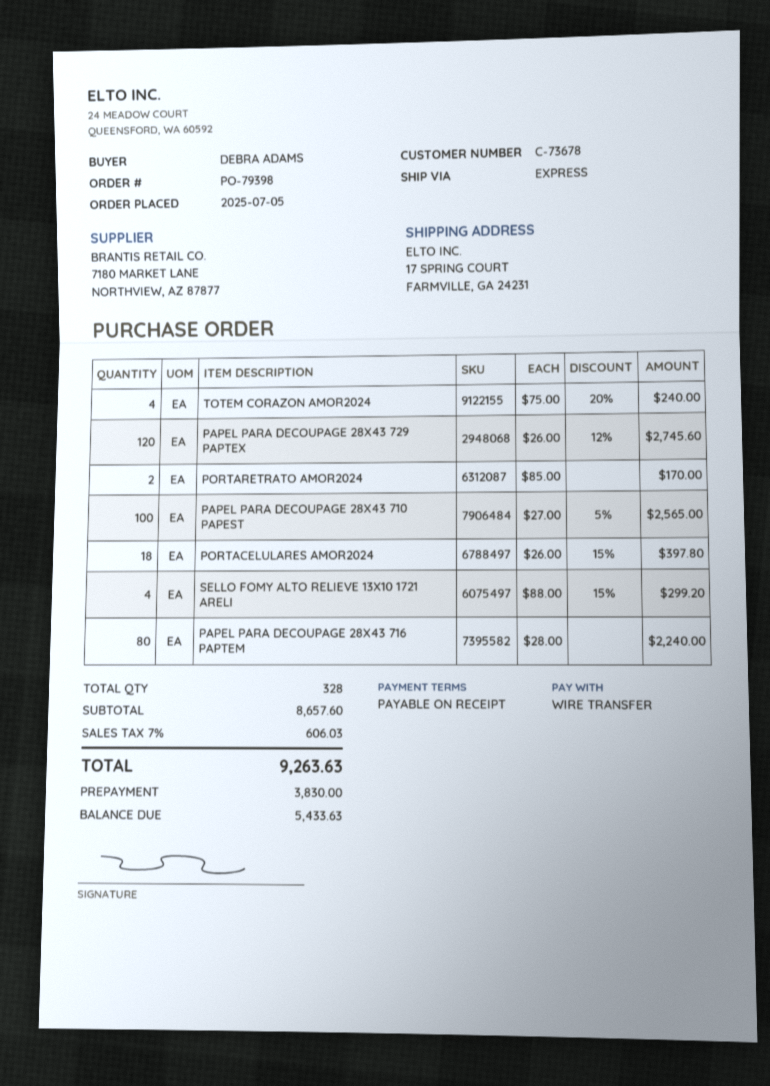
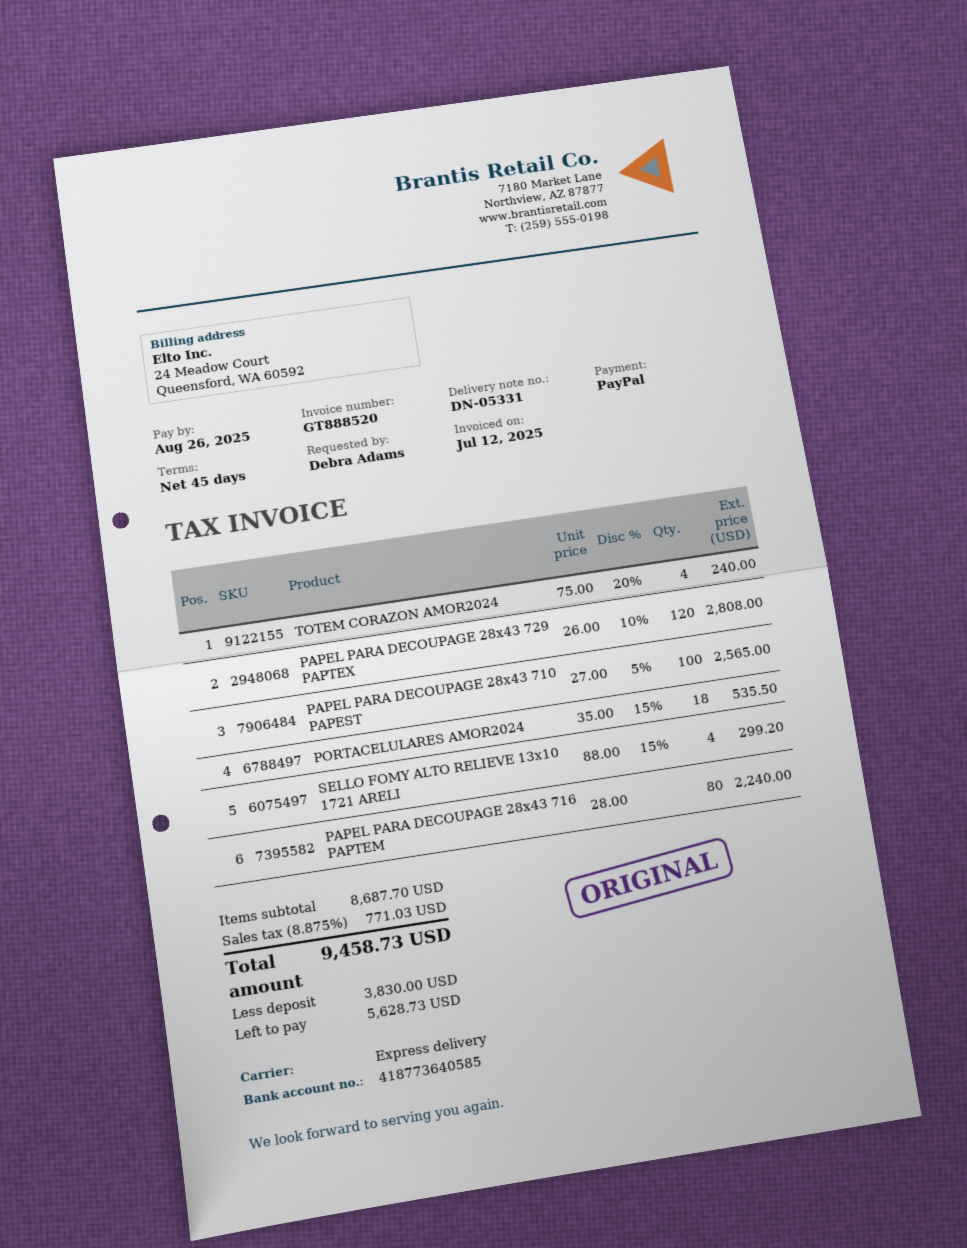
payment terms: on receipt -> 45 days
payment method: bank transfer -> PayPal
PAPEL PARA DECOUPAGE 28X43 729 PAPTEX: 120 x 26.00 - 12% = 2745.60 -> 120 x 26.00 - 10% = 2808.00
PORTARETRATO AMOR2024: 2 x 85.00 = 170.00 -> none
PORTACELULARES AMOR2024: 18 x 26.00 - 15% = 397.80 -> 18 x 35.00 - 15% = 535.50
subtotal: 8657.60 -> 8687.70
tax: 7% = 606.03 -> 8.875% = 771.03
total: 9263.63 -> 9458.73
balance: 5433.63 -> 5628.73

